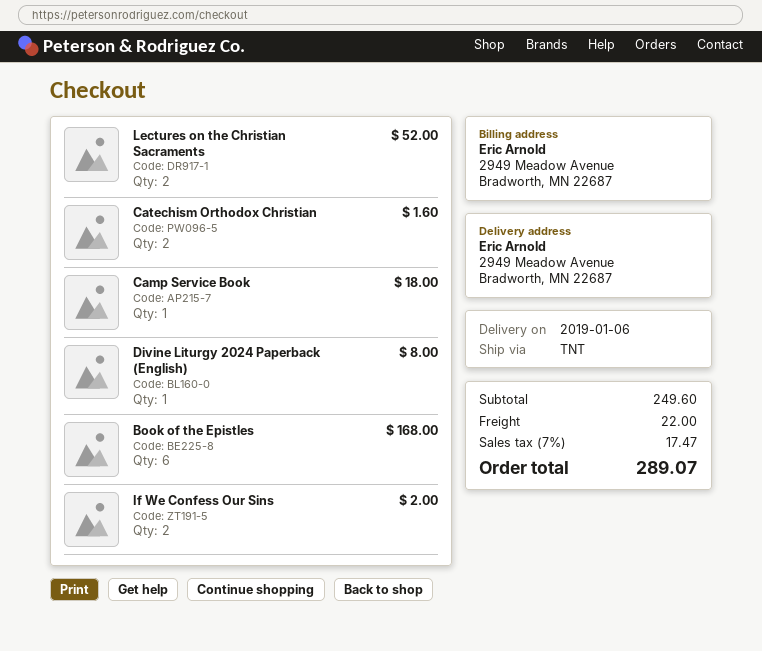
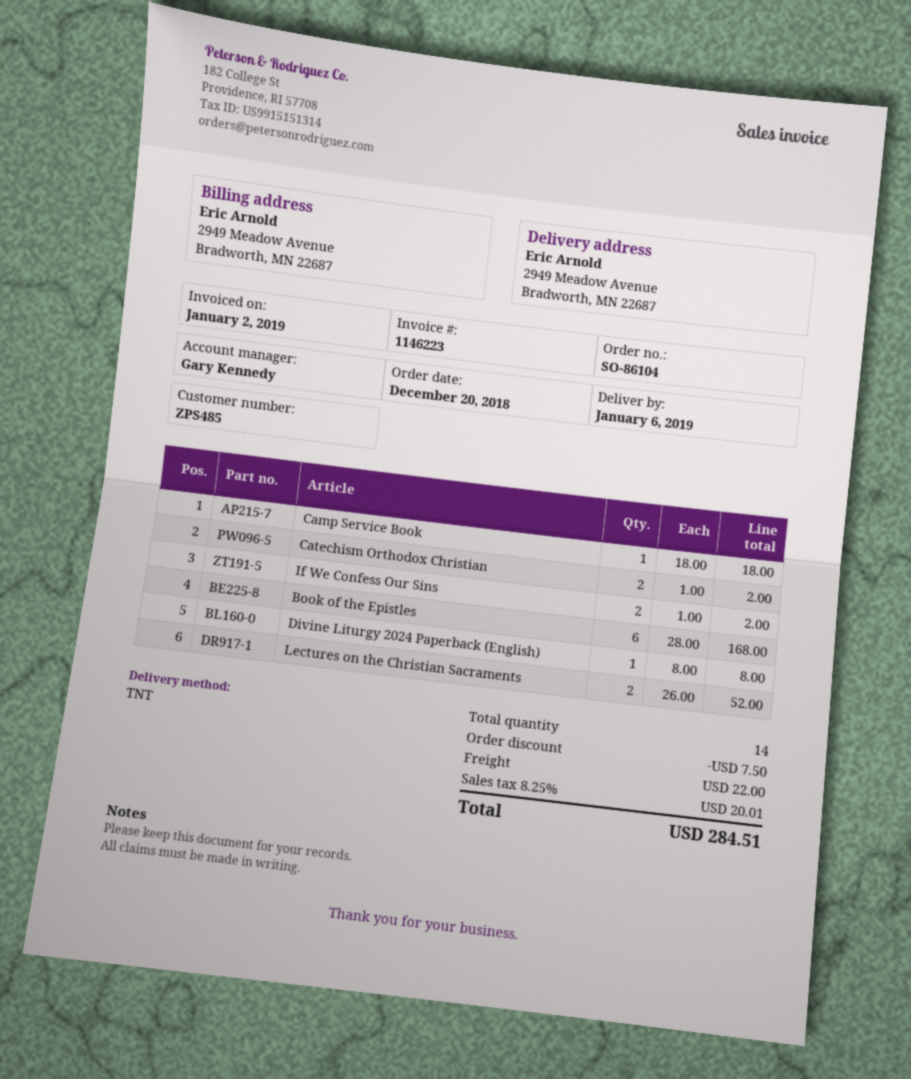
Catechism Orthodox Christian: 2 for 1.60 -> 2 for 2.00
discount: none -> 7.50
tax: 7% = 17.47 -> 8.25% = 20.01
total: 289.07 -> 284.51

